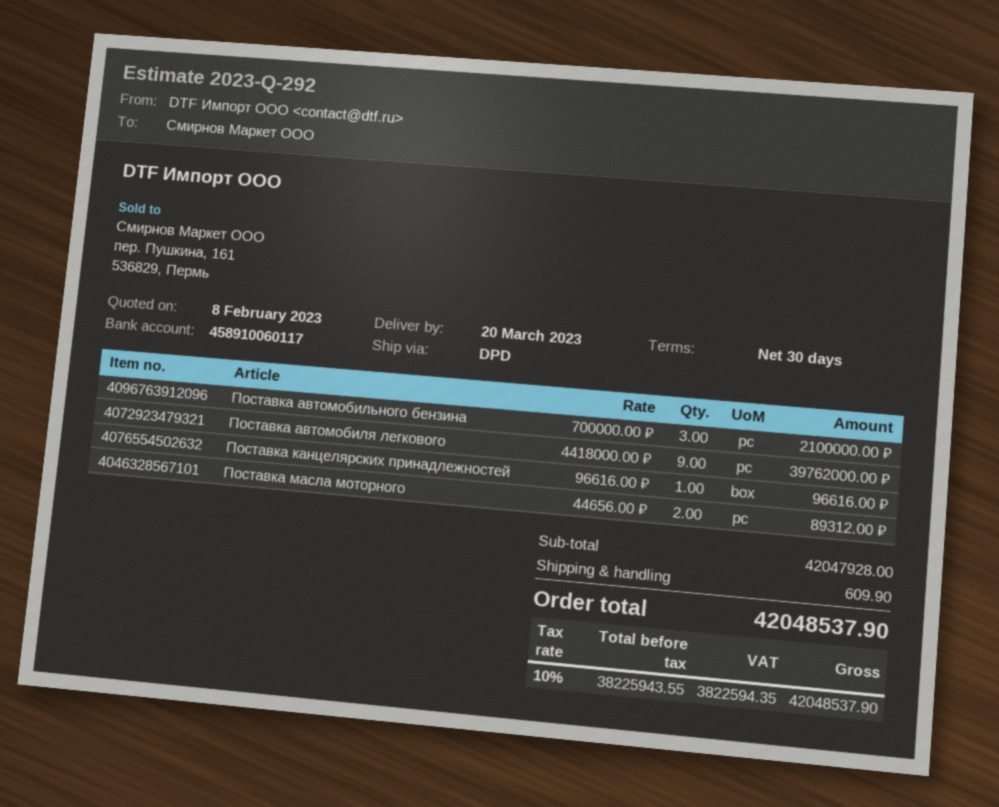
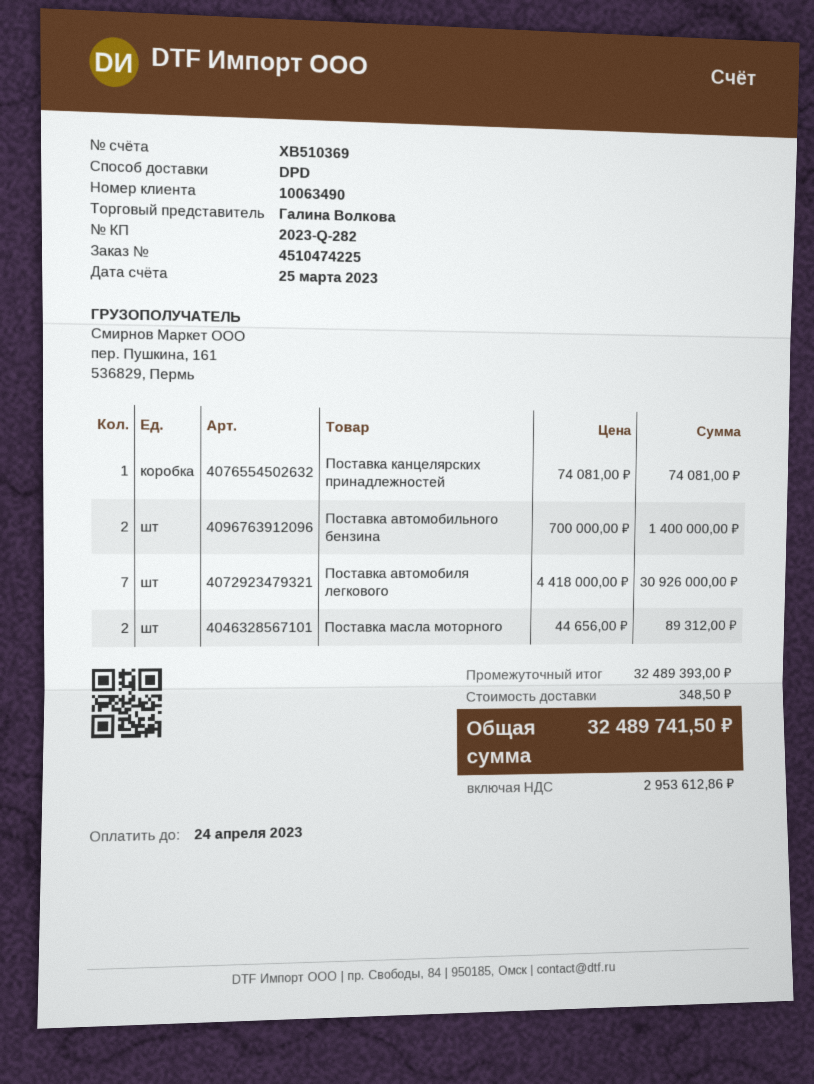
quote number: 2023-Q-292 -> 2023-Q-282
Поставка автомобильного бензина: 3 x 700000.00 = 2100000.00 -> 2 x 700000.00 = 1400000.00
Поставка автомобиля легкового: 9 x 4418000.00 = 39762000.00 -> 7 x 4418000.00 = 30926000.00
Поставка канцелярских принадлежностей: 1 x 96616.00 = 96616.00 -> 1 x 74081.00 = 74081.00
subtotal: 42047928.00 -> 32489393.00
shipping: 609.90 -> 348.50
tax: 3822594.35 -> 2953612.86
total: 42048537.90 -> 32489741.50

